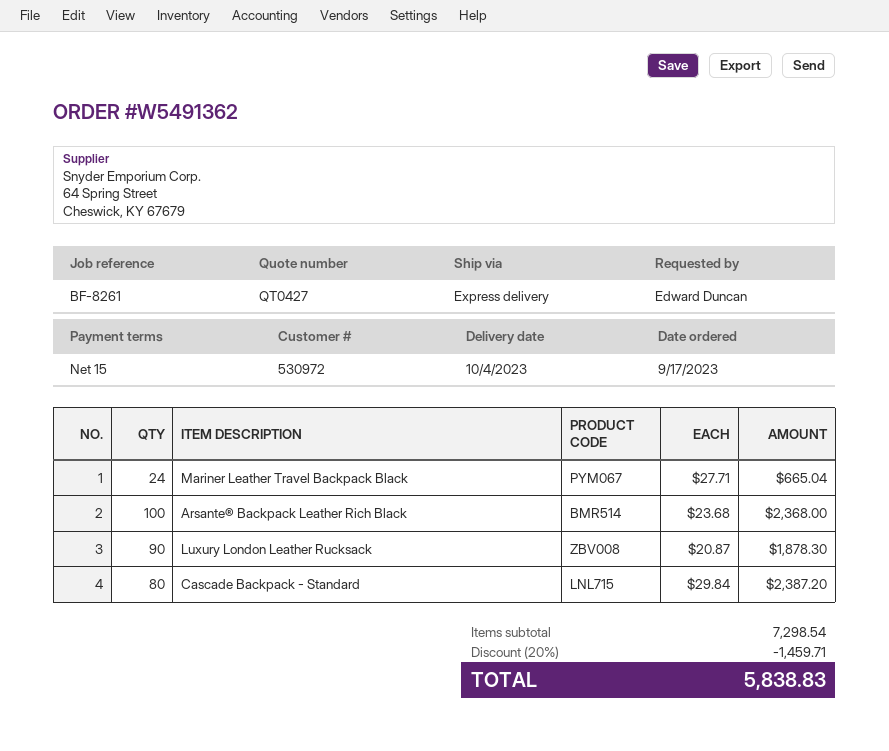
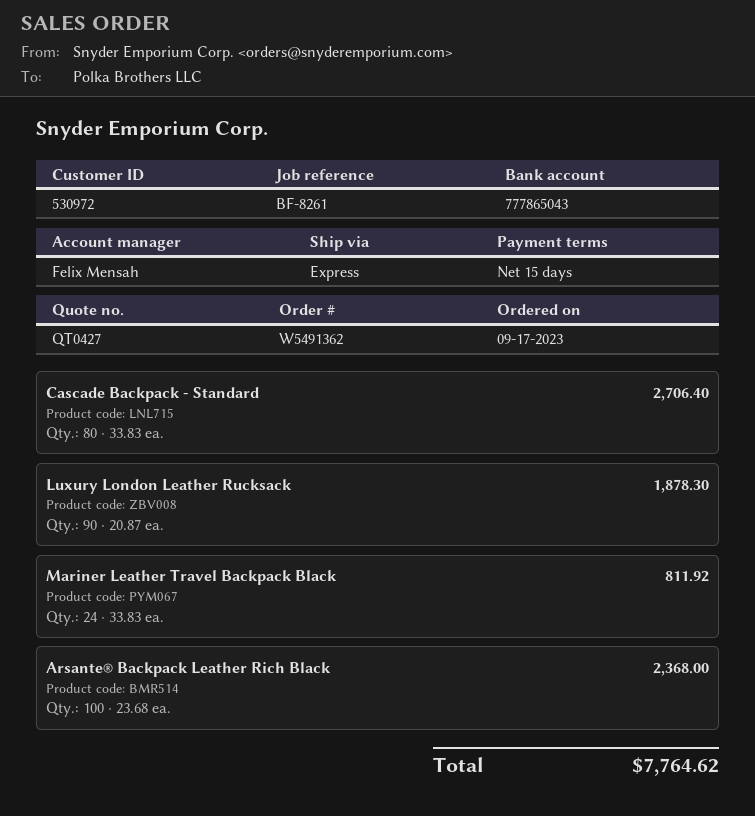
Mariner Leather Travel Backpack Black: 24 x 27.71 = 665.04 -> 24 x 33.83 = 811.92
Cascade Backpack - Standard: 80 x 29.84 = 2387.20 -> 80 x 33.83 = 2706.40
discount: 20% = 1459.71 -> none
total: 5838.83 -> 7764.62

